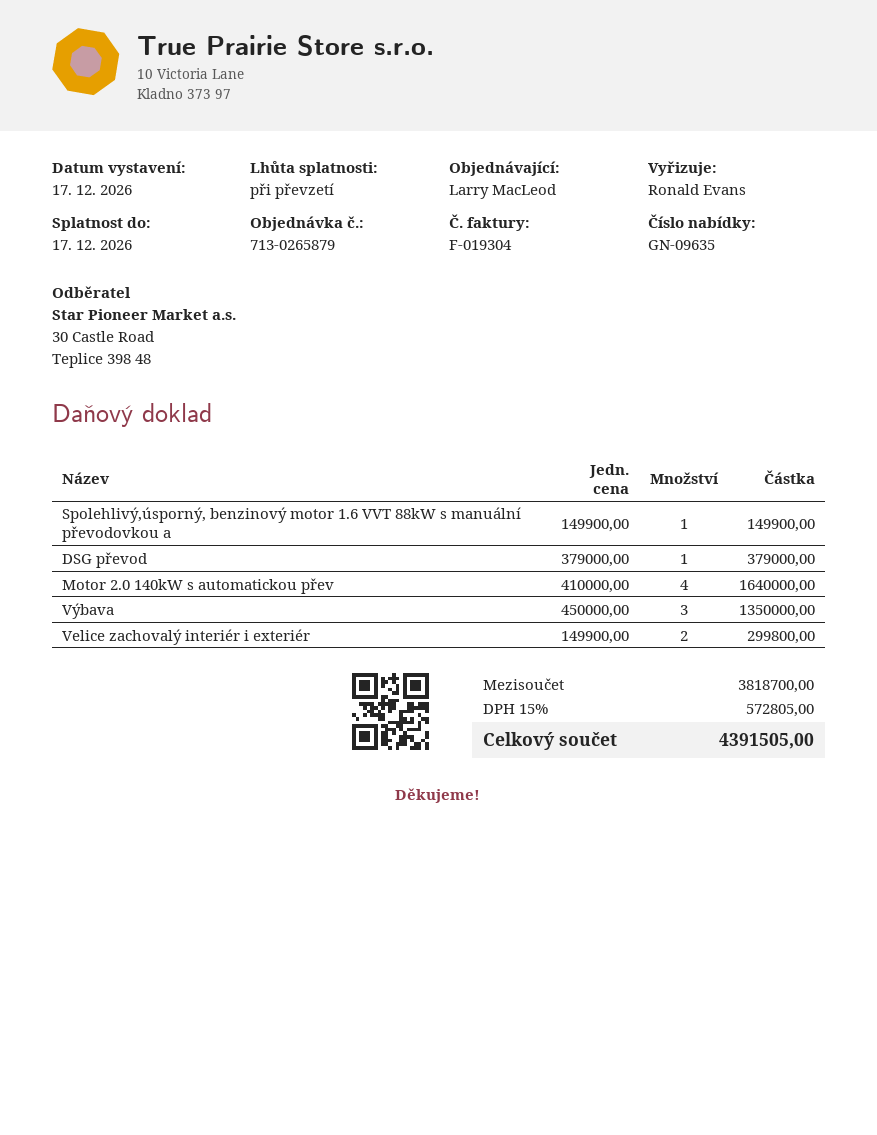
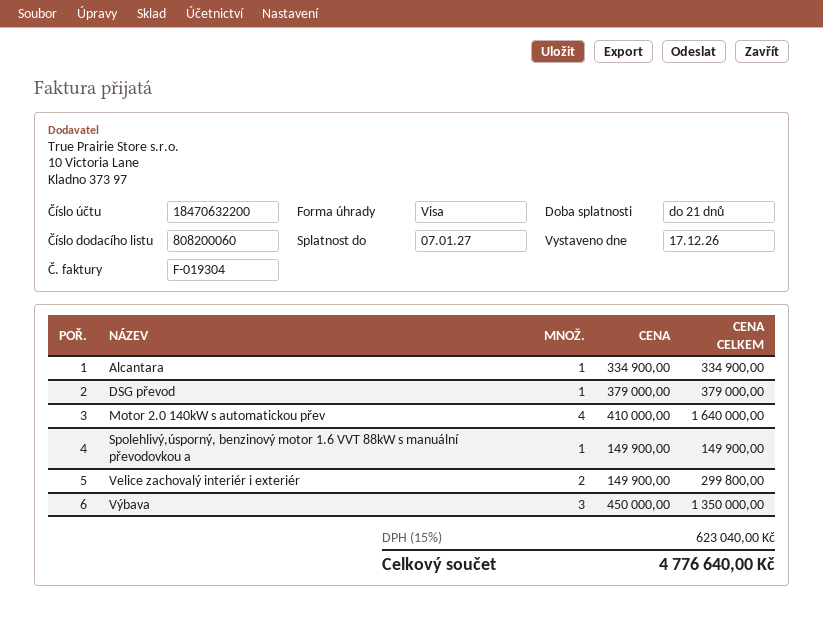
payment terms: on receipt -> 21 days
due date: 2026-12-17 -> 2027-01-07
Alcantara: none -> 1 x 334900.00 = 334900.00
tax: 15% = 572805.00 -> 15% = 623040.00
total: 4391505.00 -> 4776640.00

